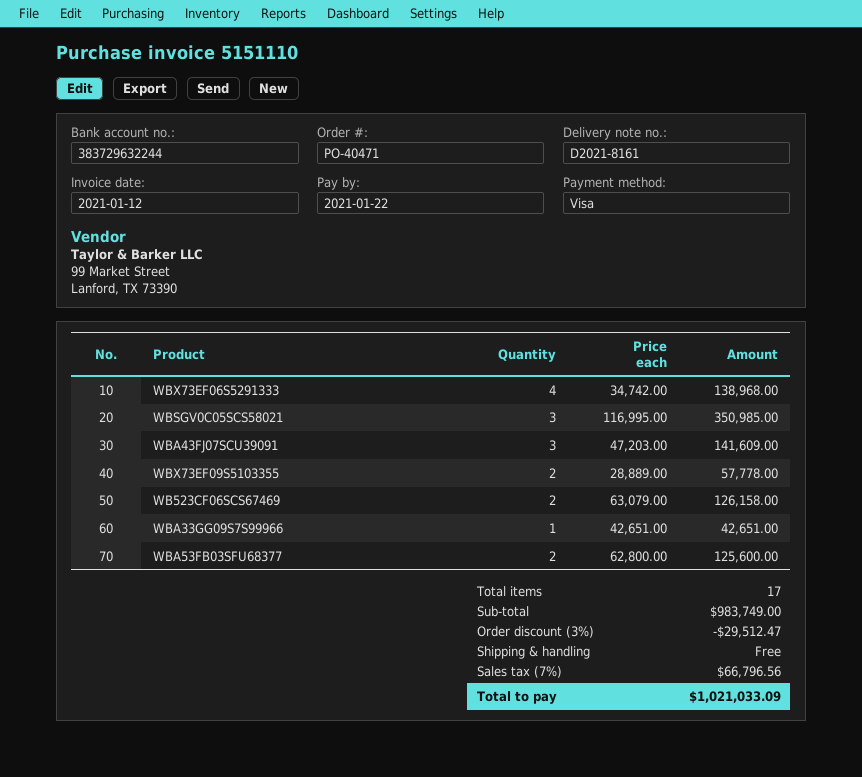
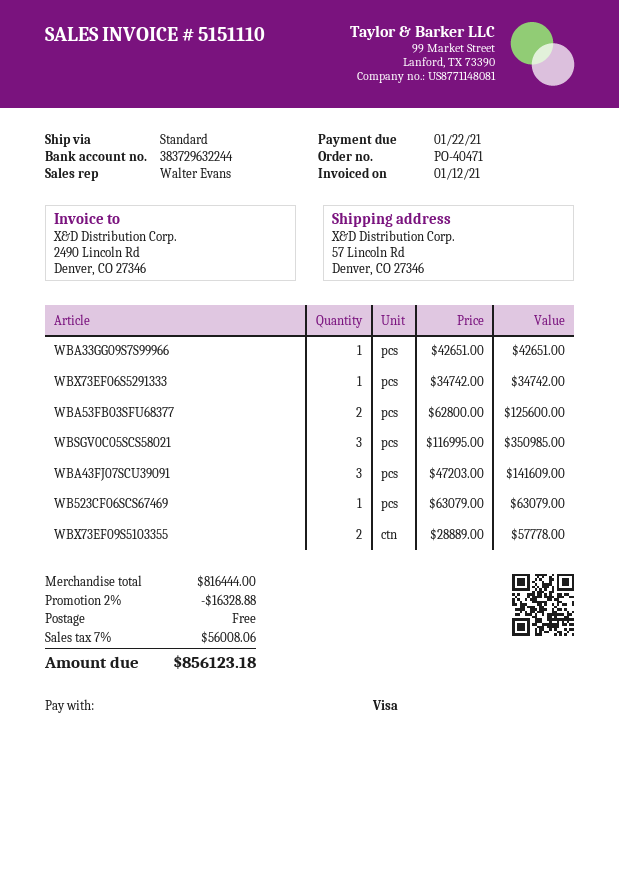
WBX73EF06S5291333: 4 x 34742.00 = 138968.00 -> 1 x 34742.00 = 34742.00
WB523CF06SCS67469: 2 x 63079.00 = 126158.00 -> 1 x 63079.00 = 63079.00
subtotal: 983749.00 -> 816444.00
discount: 3% = 29512.47 -> 2% = 16328.88
tax: 7% = 66796.56 -> 7% = 56008.06
total: 1021033.09 -> 856123.18

